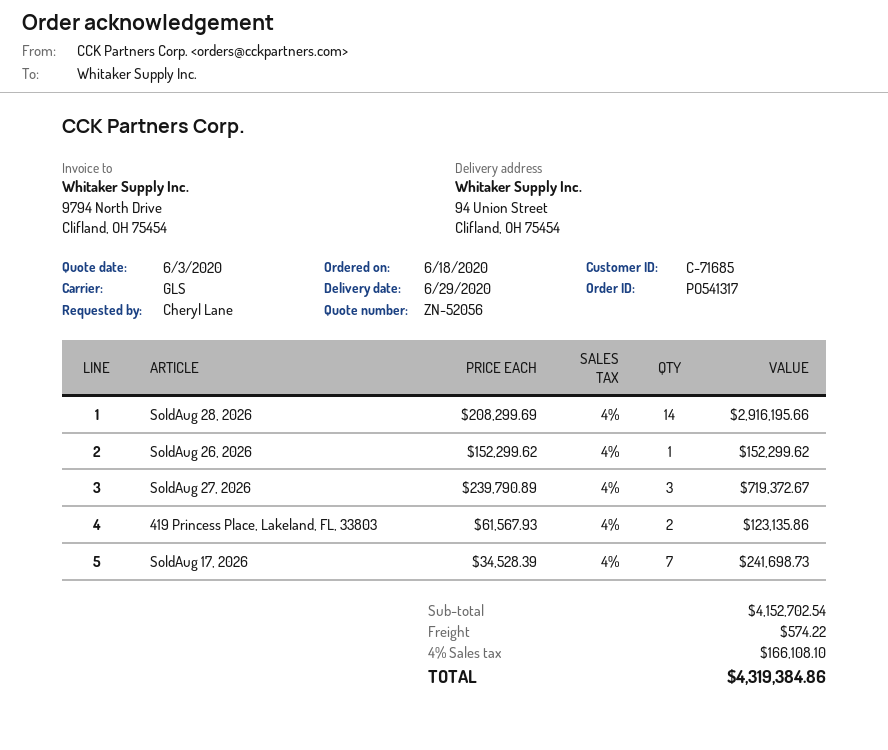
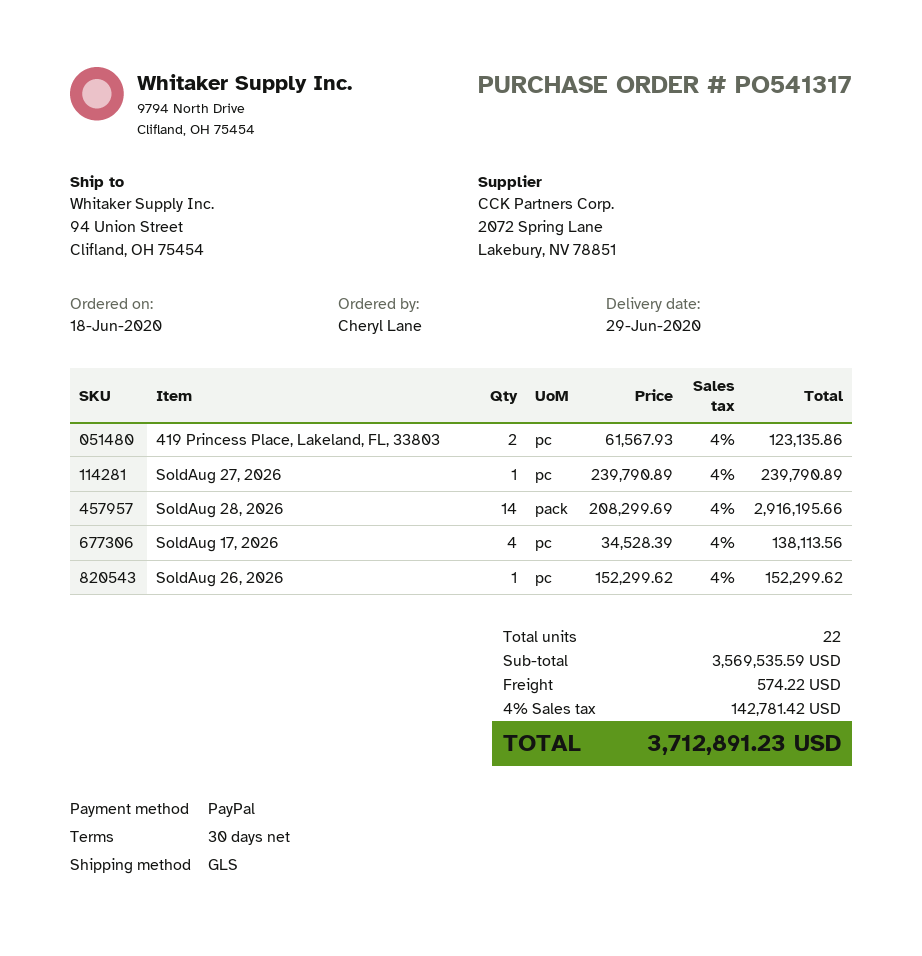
SoldAug 27, 2026: 3 x 239790.89 = 719372.67 -> 1 x 239790.89 = 239790.89
SoldAug 17, 2026: 7 x 34528.39 = 241698.73 -> 4 x 34528.39 = 138113.56
subtotal: 4152702.54 -> 3569535.59
tax: 4% = 166108.10 -> 4% = 142781.42
total: 4319384.86 -> 3712891.23

